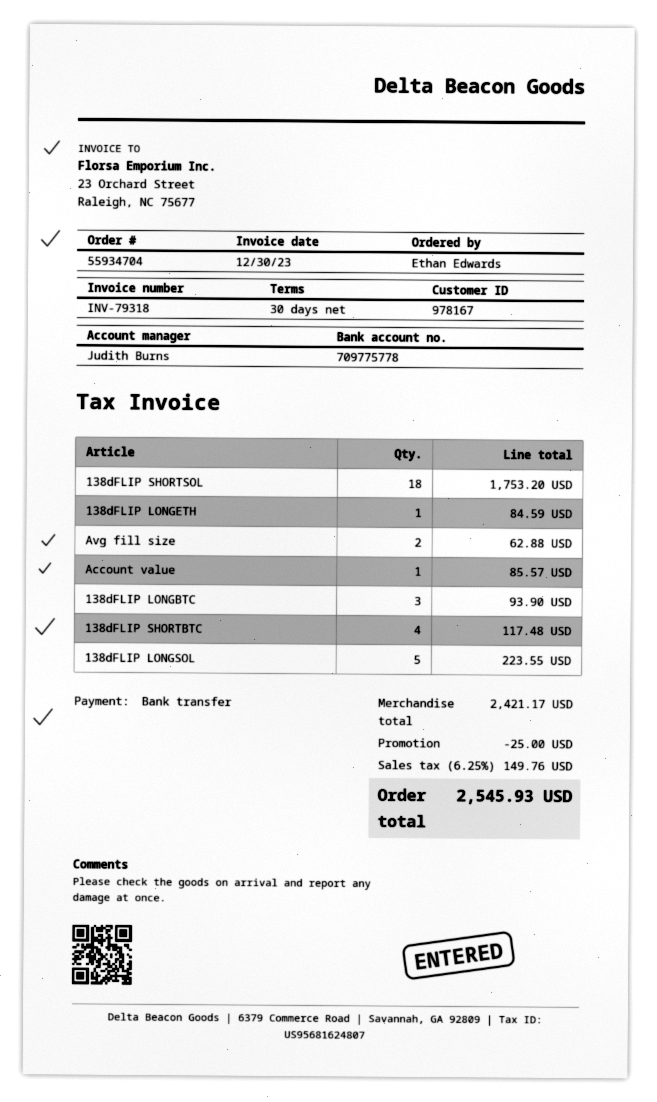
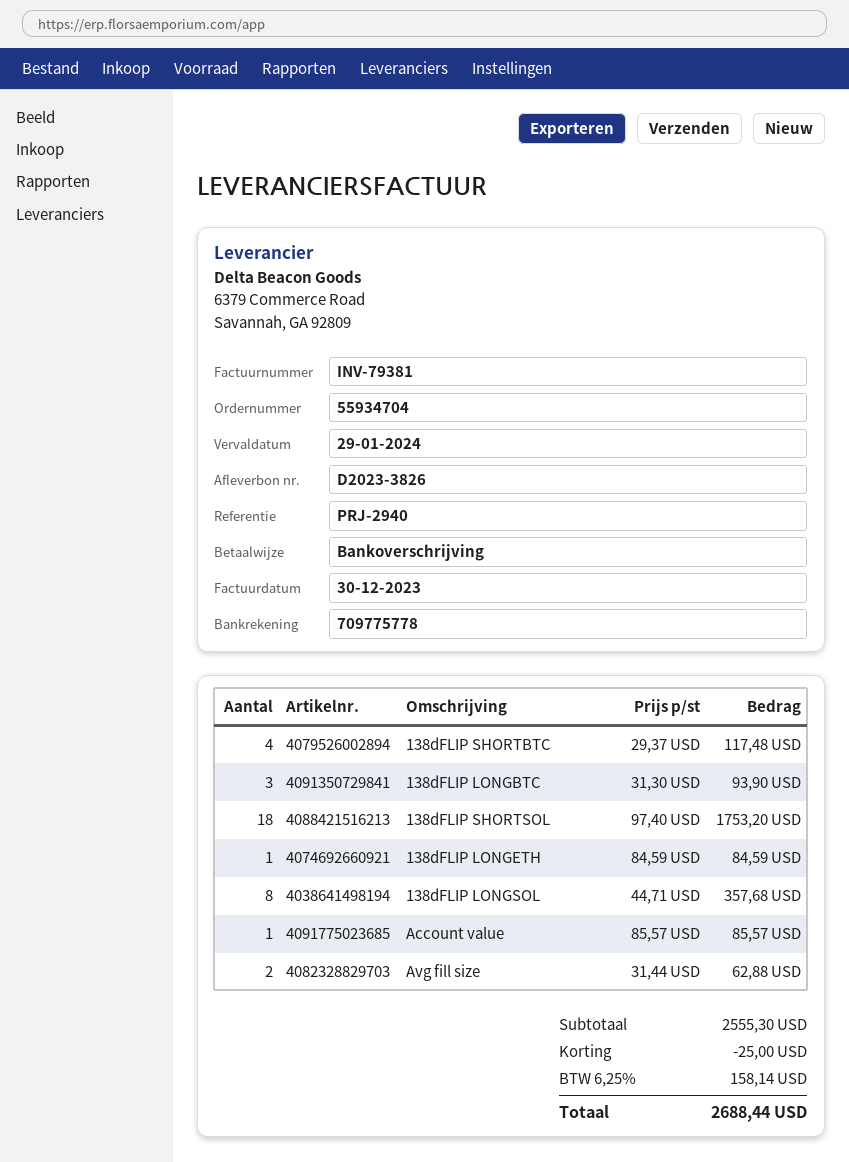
invoice number: INV-79318 -> INV-79381
138dFLIP LONGSOL: 5 for 223.55 -> 8 for 357.68
subtotal: 2421.17 -> 2555.30
tax: 6.25% = 149.76 -> 6.25% = 158.14
total: 2545.93 -> 2688.44

